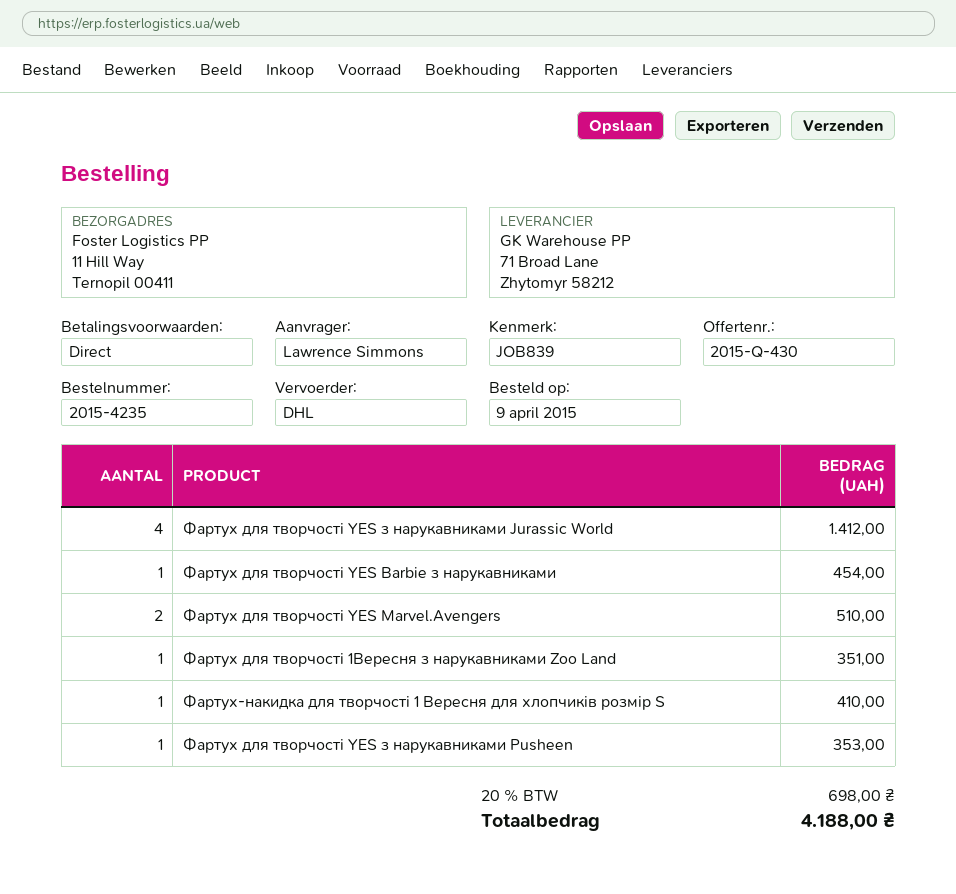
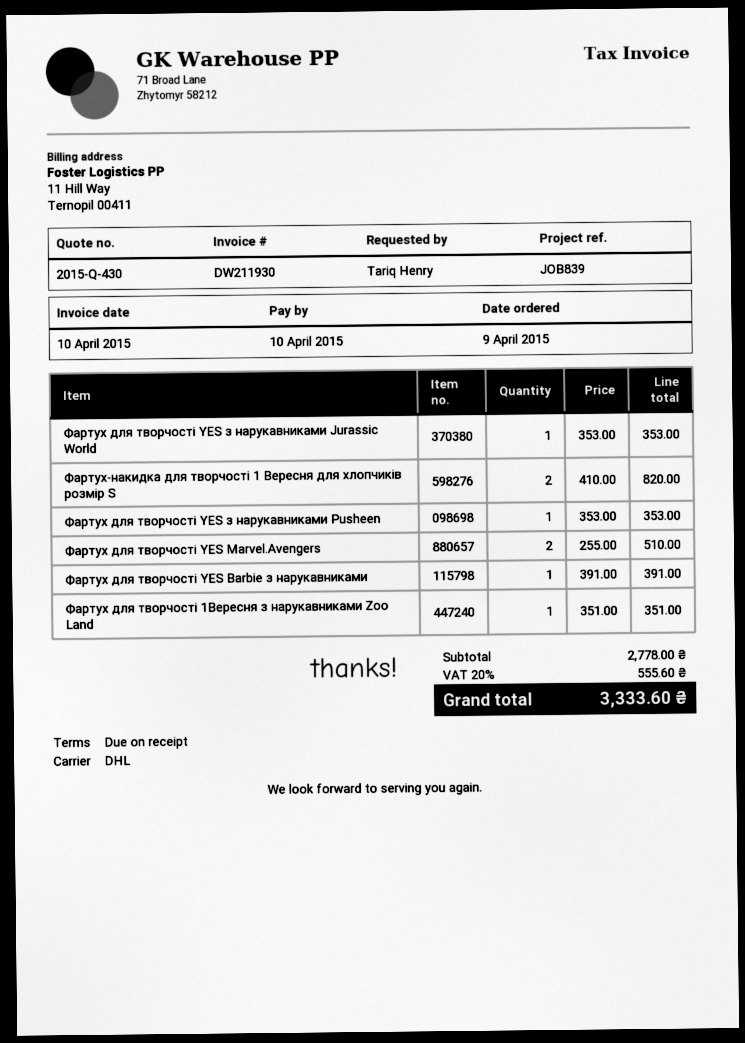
ordered by: Lawrence Simmons -> Tariq Henry
Фартух для творчості YES з нарукавниками Jurassic World: 4 for 1412.00 -> 1 for 353.00
Фартух для творчості YES Barbie з нарукавниками: 1 for 454.00 -> 1 for 391.00
Фартух-накидка для творчості 1 Вересня для хлопчиків розмір S: 1 for 410.00 -> 2 for 820.00
tax: 20% = 698.00 -> 20% = 555.60
total: 4188.00 -> 3333.60

